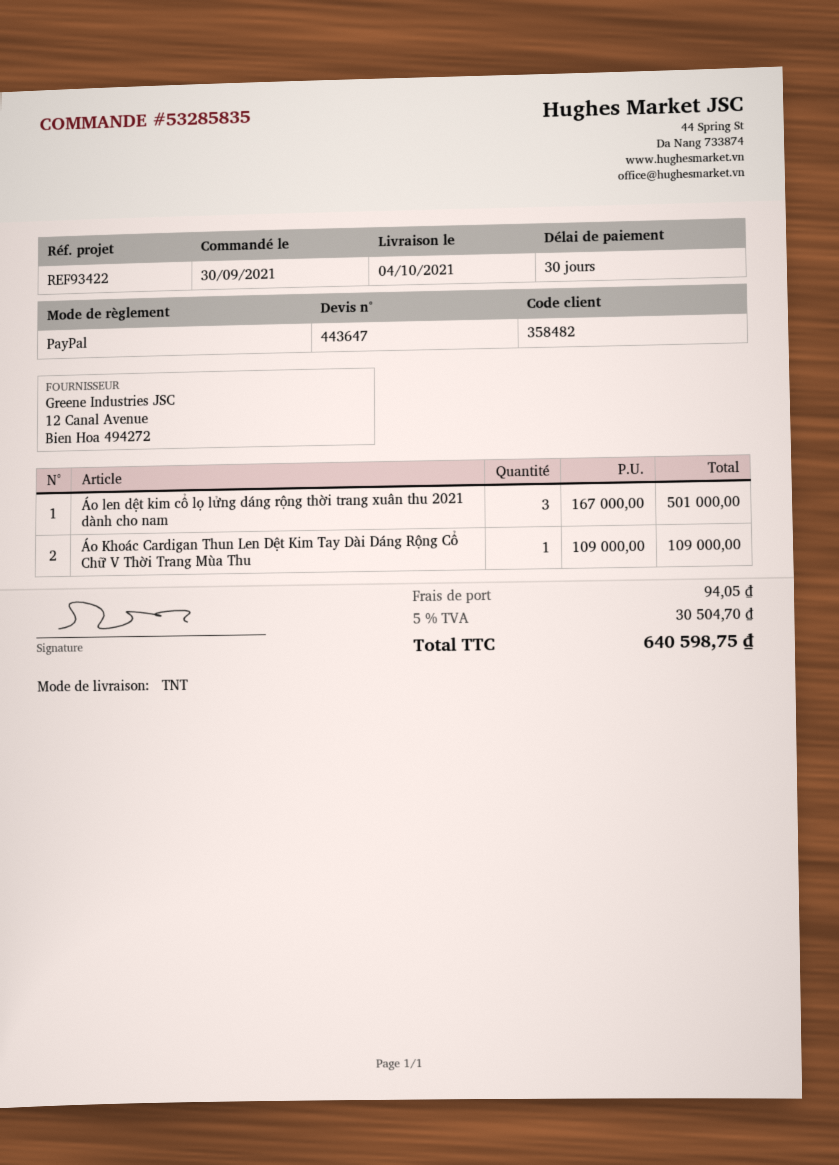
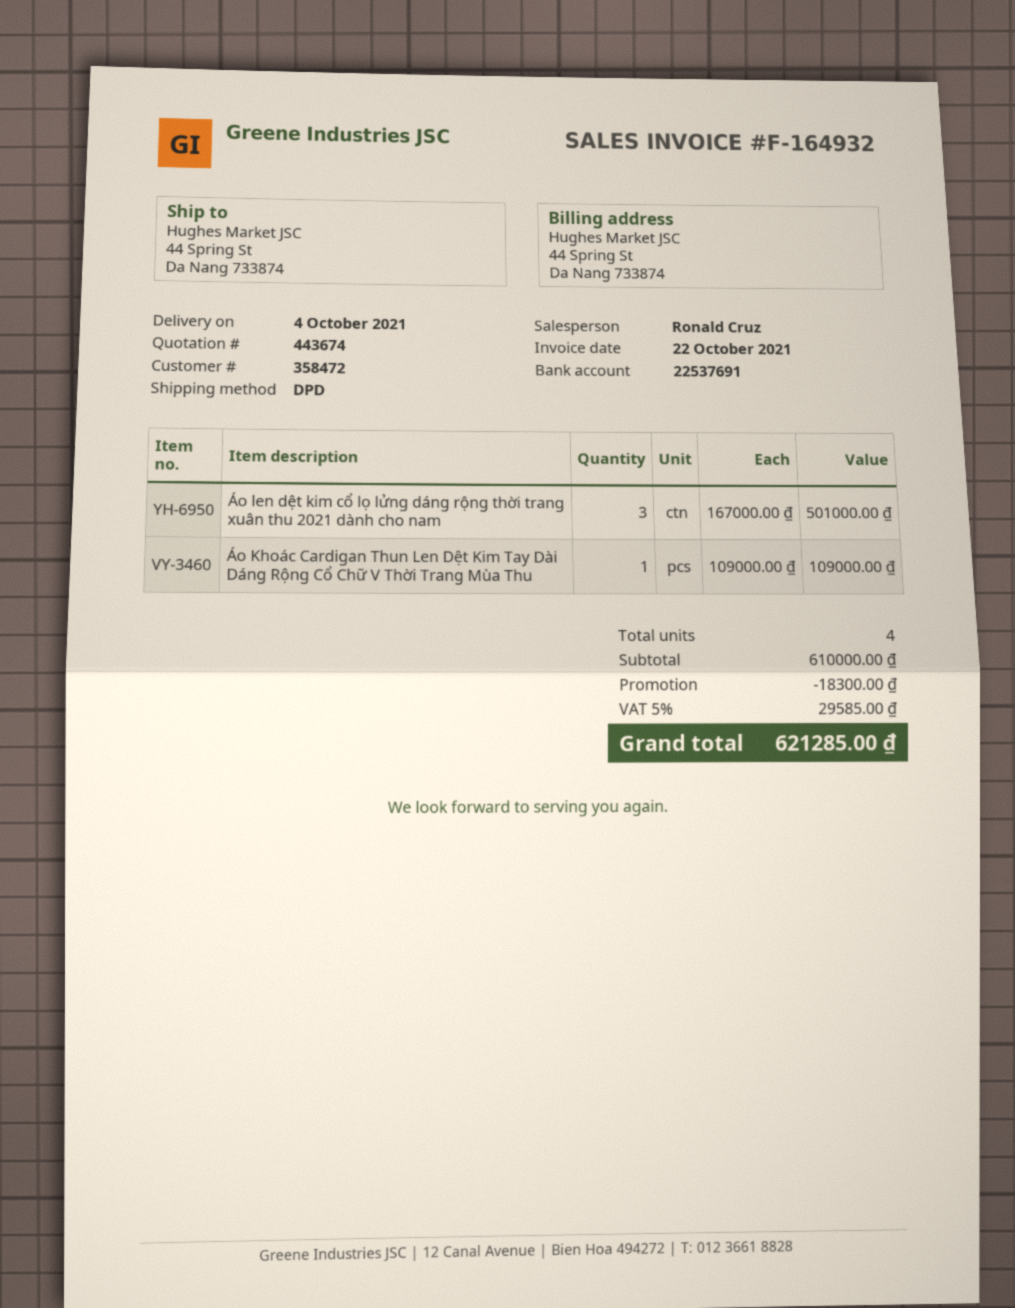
quote number: 443647 -> 443674
customer number: 358482 -> 358472
shipping method: TNT -> DPD
discount: none -> 18300.00
shipping: 94.05 -> none
tax: 5% = 30504.70 -> 5% = 29585.00
total: 640598.75 -> 621285.00

